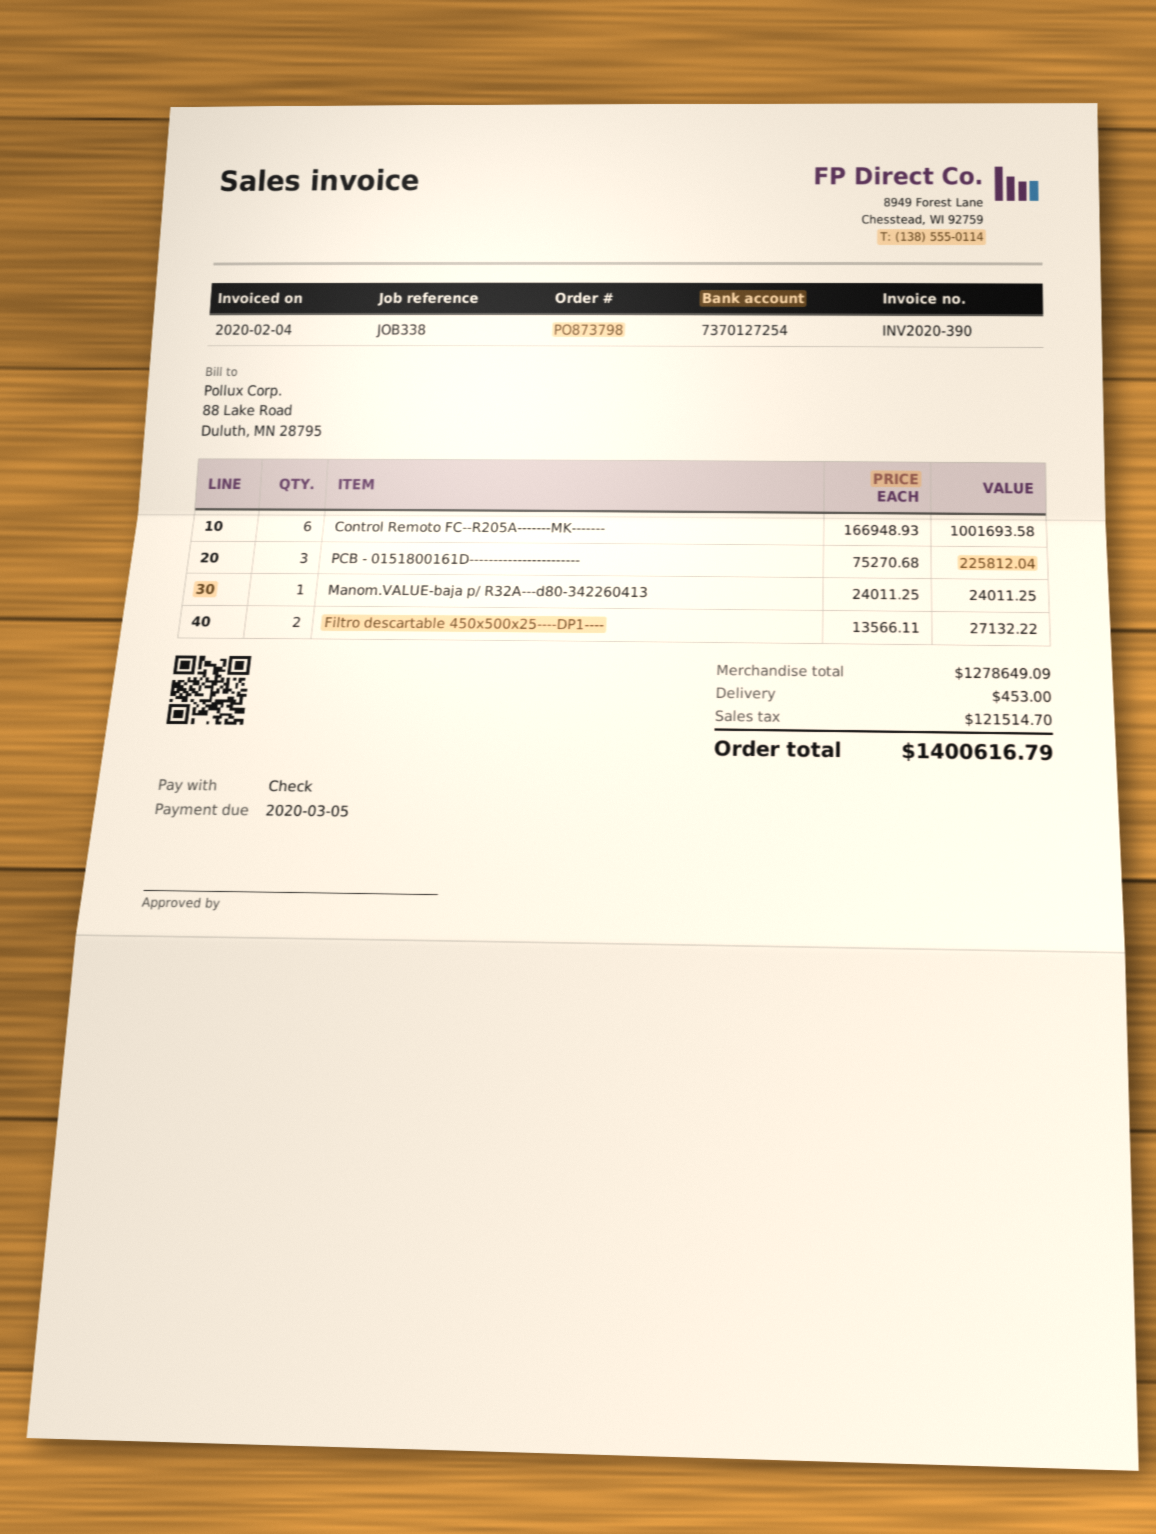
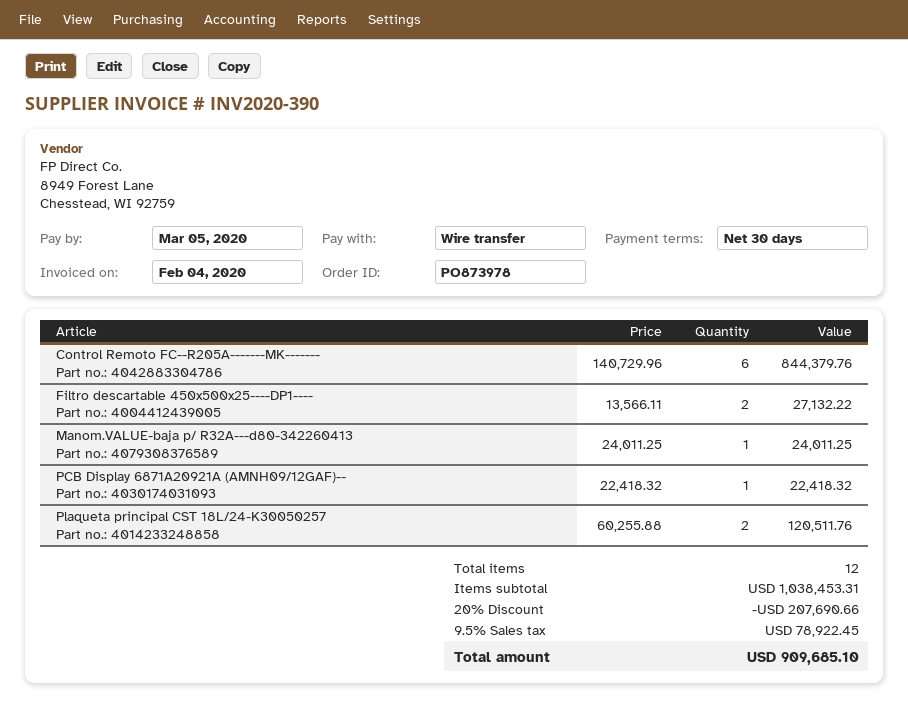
order number: PO873798 -> PO873978
payment method: cheque -> bank transfer
Control Remoto FC--R205A-------MK-------: 6 x 166948.93 = 1001693.58 -> 6 x 140729.96 = 844379.76
PCB - 0151800161D-----------------------: 3 x 75270.68 = 225812.04 -> none
PCB Display 6871A20921A (AMNH09/12GAF)--: none -> 1 x 22418.32 = 22418.32
Plaqueta principal CST 18L/24-K30050257: none -> 2 x 60255.88 = 120511.76
subtotal: 1278649.09 -> 1038453.31
discount: none -> 20% = 207690.66
shipping: 453.00 -> none
tax: 121514.70 -> 78922.45
total: 1400616.79 -> 909685.10

